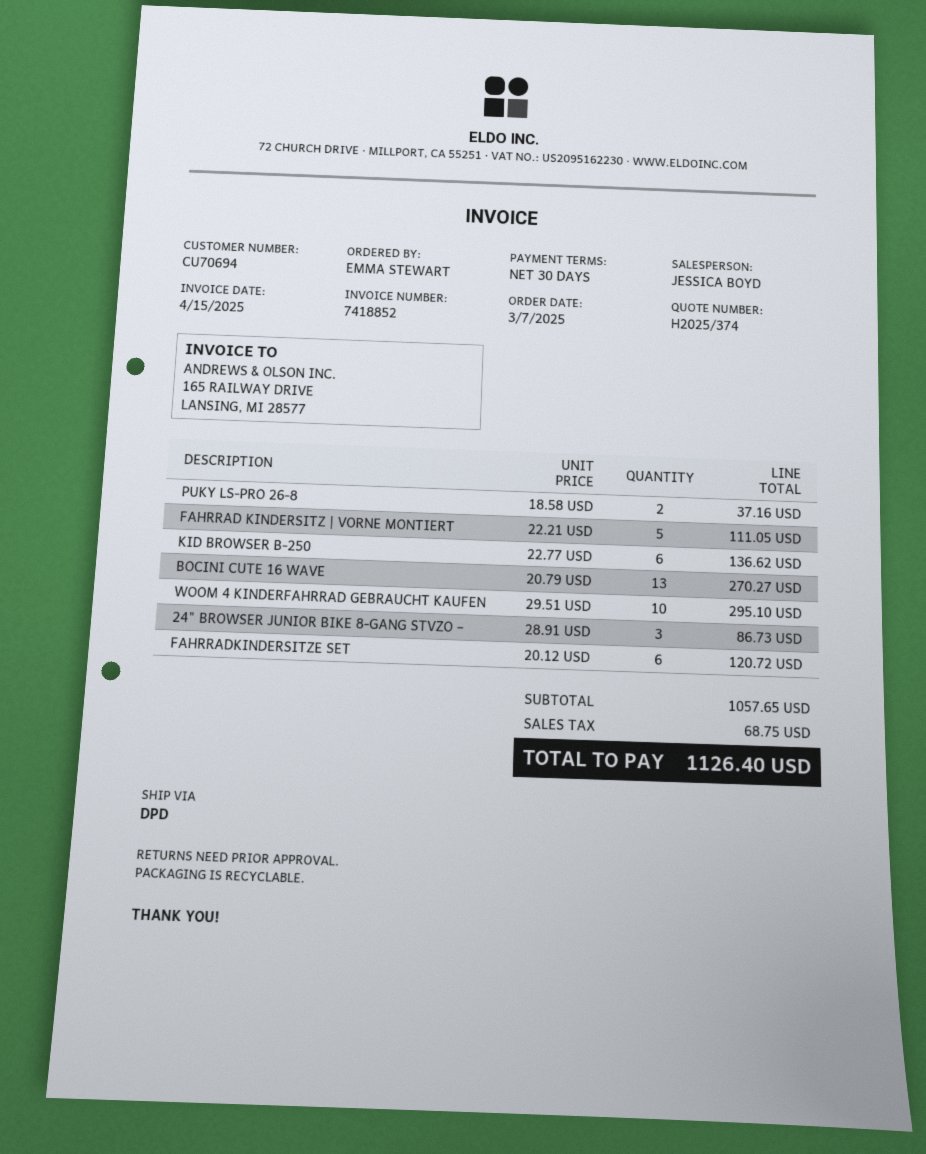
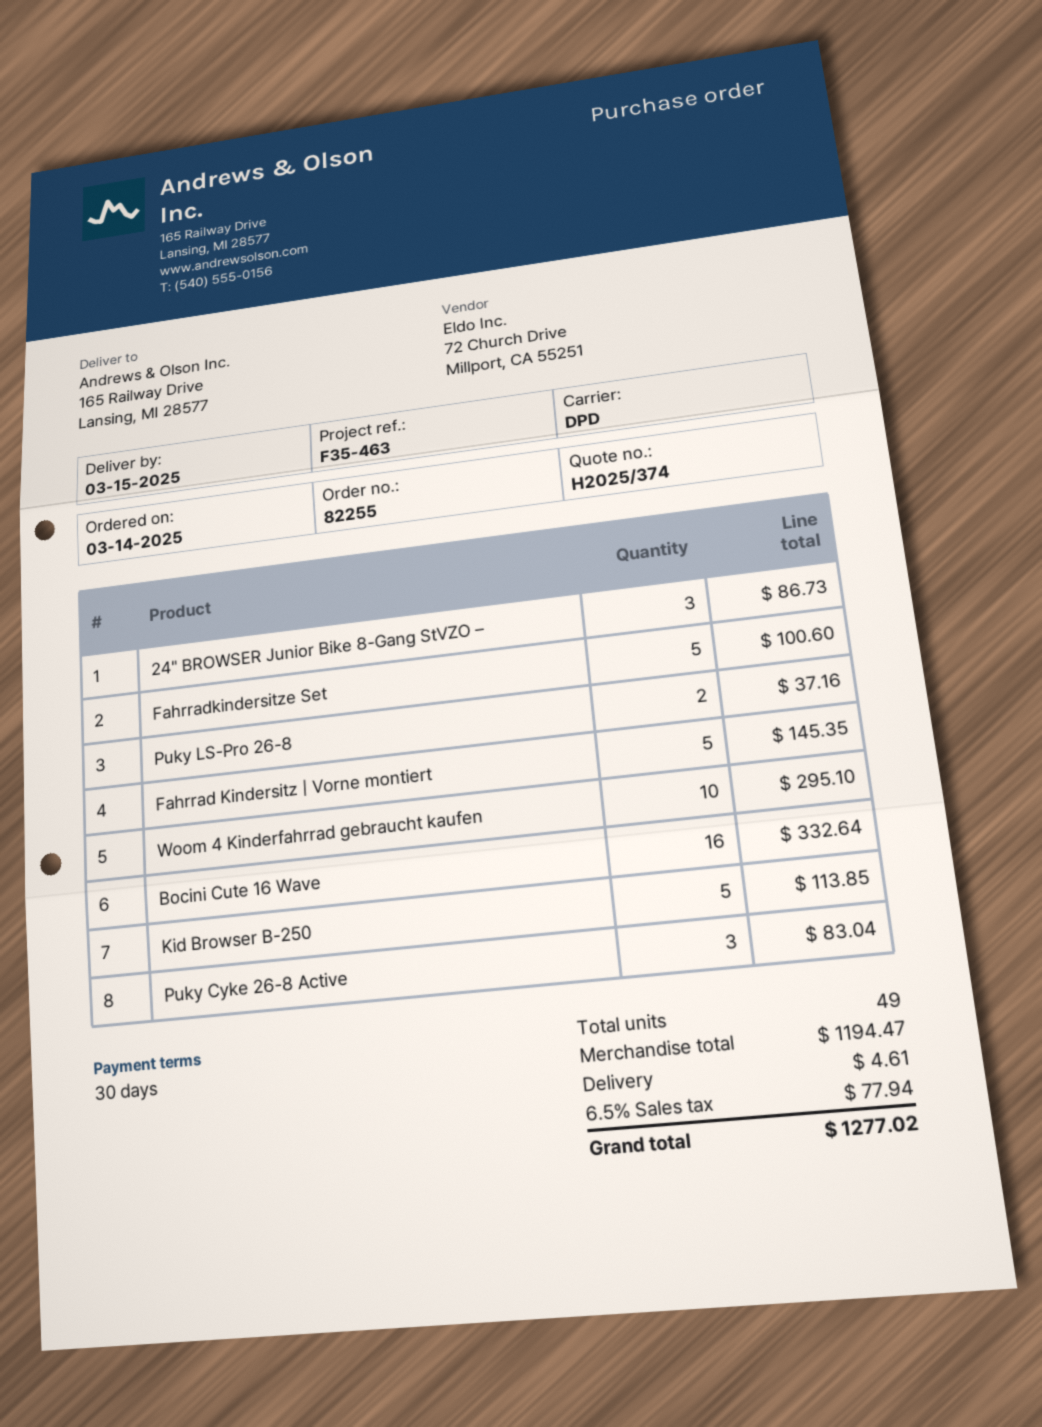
order date: 2025-03-07 -> 2025-03-14
FAHRRAD KINDERSITZ | VORNE MONTIERT: 5 for 111.05 -> 5 for 145.35
KID BROWSER B-250: 6 for 136.62 -> 5 for 113.85
BOCINI CUTE 16 WAVE: 13 for 270.27 -> 16 for 332.64
FAHRRADKINDERSITZE SET: 6 for 120.72 -> 5 for 100.60
Puky Cyke 26-8 Active: none -> 3 for 83.04
subtotal: 1057.65 -> 1194.47
shipping: none -> 4.61
tax: 68.75 -> 77.94
total: 1126.40 -> 1277.02

